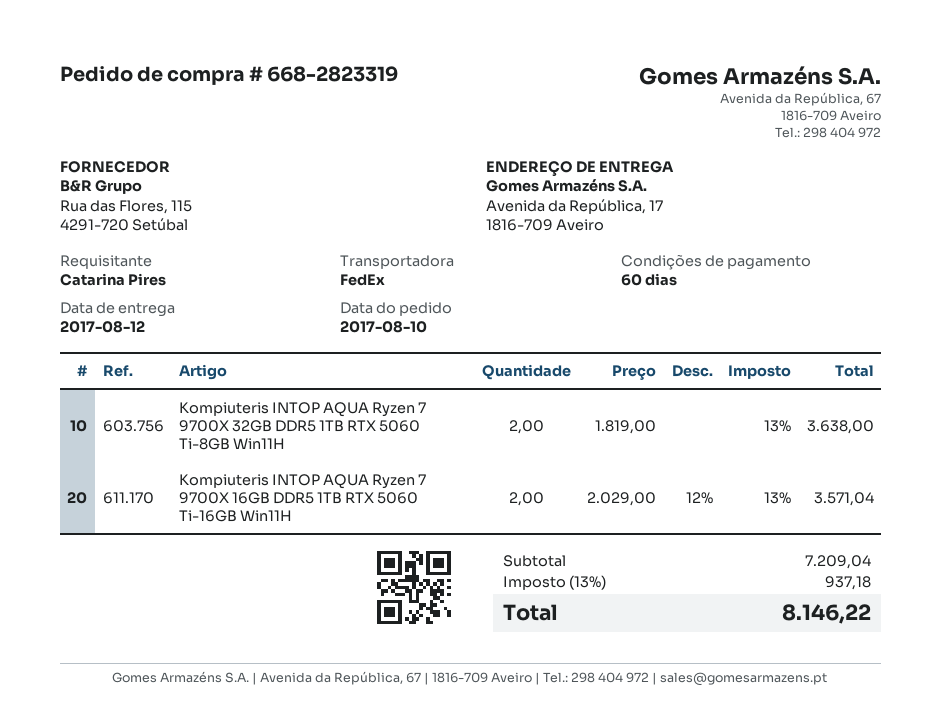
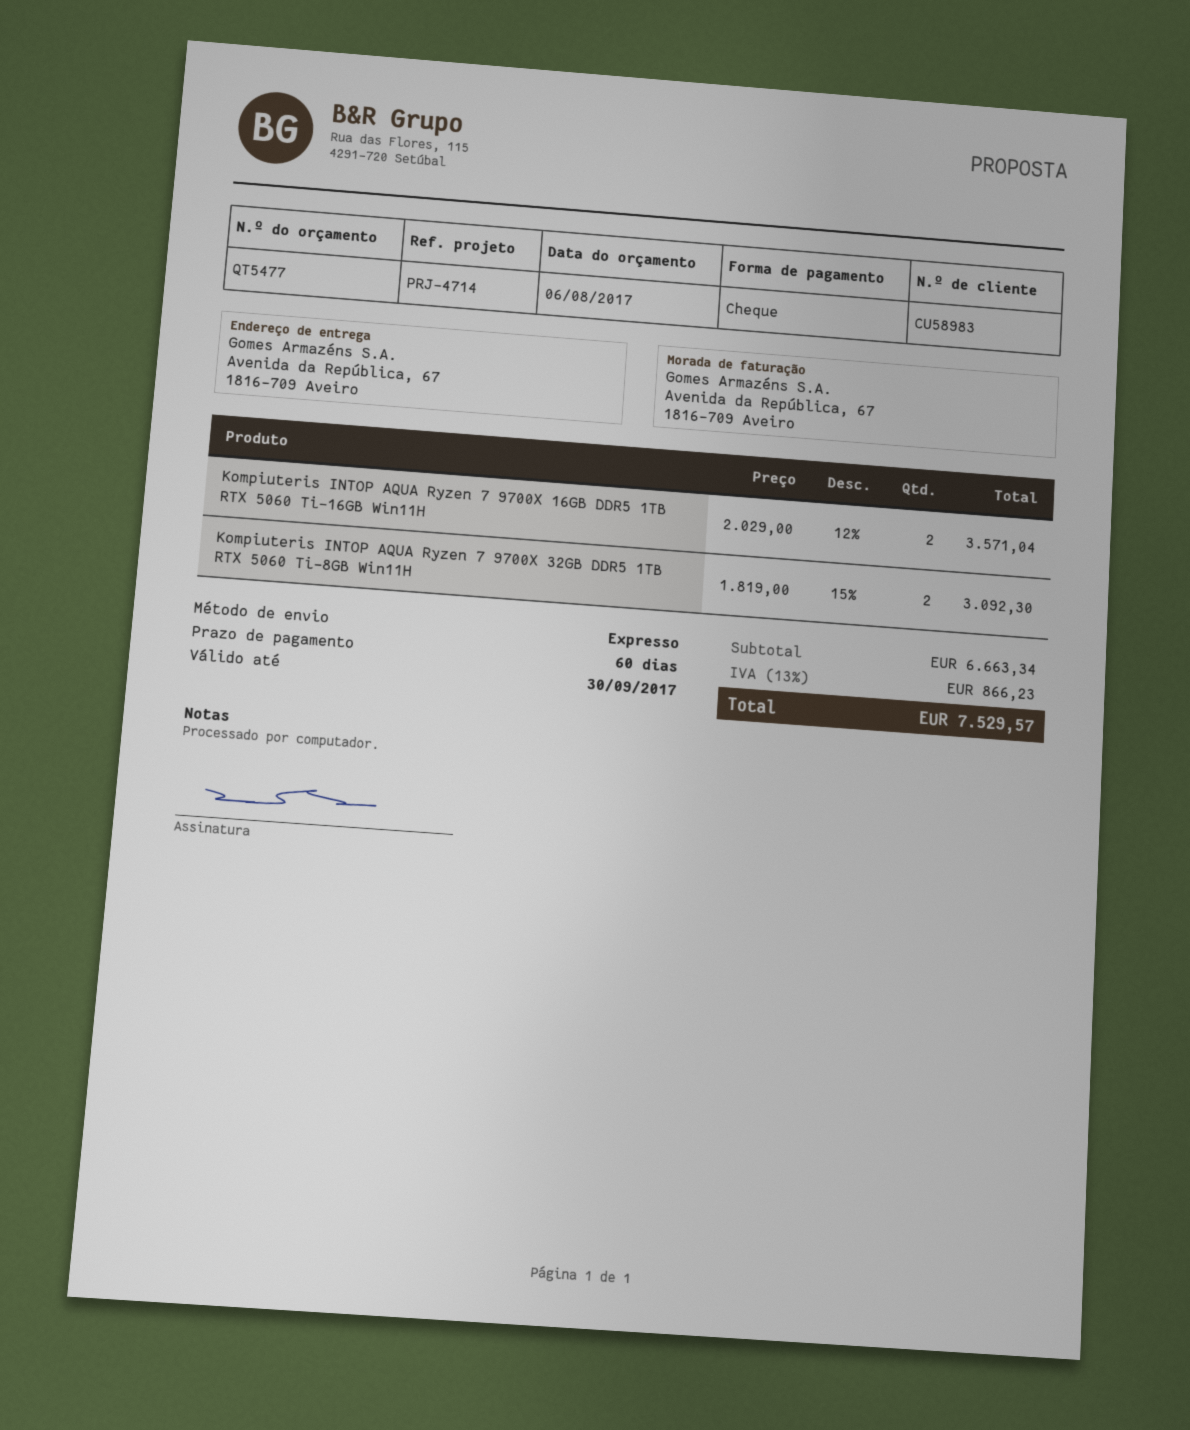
shipping method: FedEx -> express
ship to: Avenida da República, 17, 1816-709 Aveiro -> Avenida da República, 67, 1816-709 Aveiro
Kompiuteris INTOP AQUA Ryzen 7 9700X 32GB DDR5 1TB RTX 5060 Ti-8GB Win11H: 2 x 1819.00 = 3638.00 -> 2 x 1819.00 - 15% = 3092.30
subtotal: 7209.04 -> 6663.34
tax: 13% = 937.18 -> 13% = 866.23
total: 8146.22 -> 7529.57

